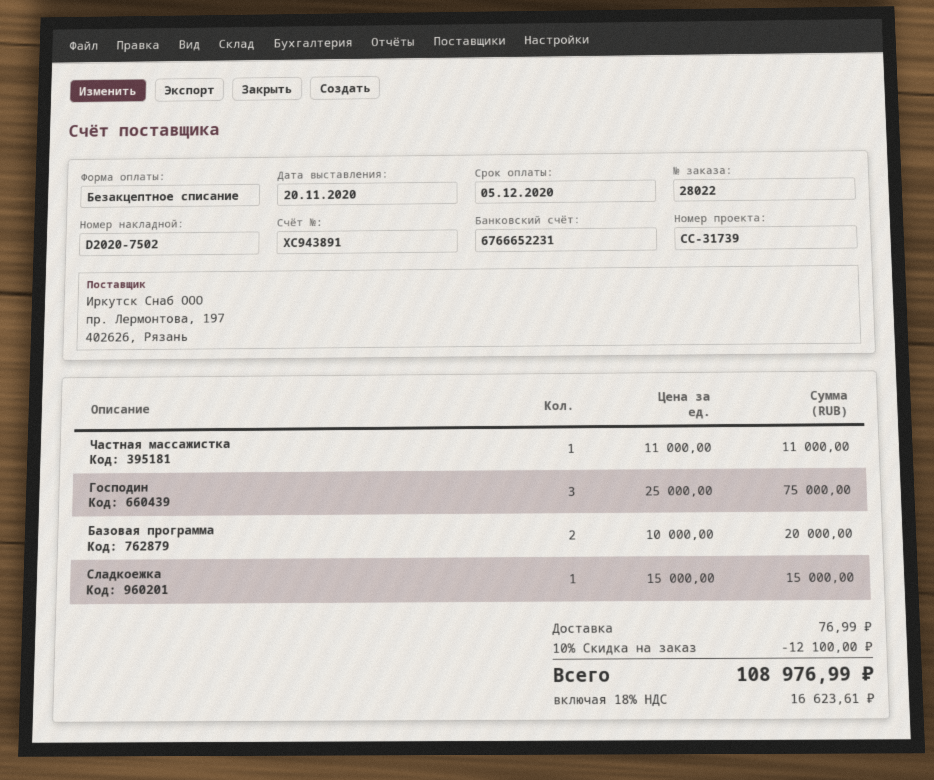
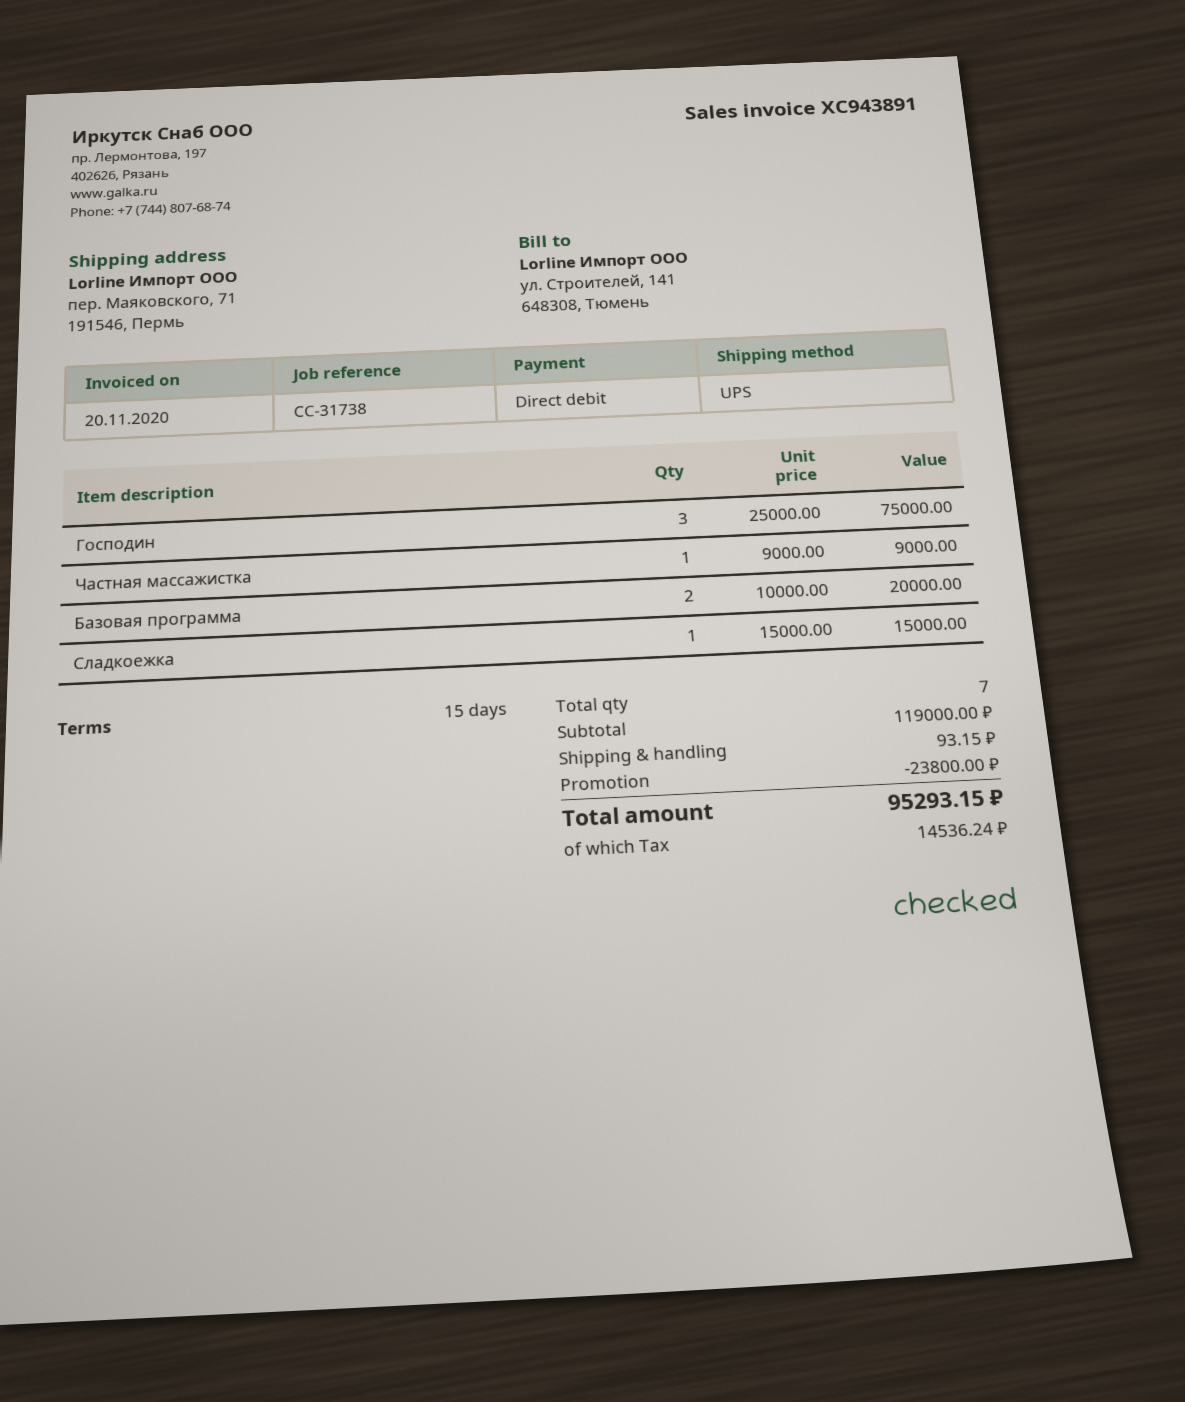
reference: CC-31739 -> CC-31738
Частная массажистка: 1 x 11000.00 = 11000.00 -> 1 x 9000.00 = 9000.00
discount: 12100.00 -> 23800.00
shipping: 76.99 -> 93.15
tax: 16623.61 -> 14536.24
total: 108976.99 -> 95293.15

